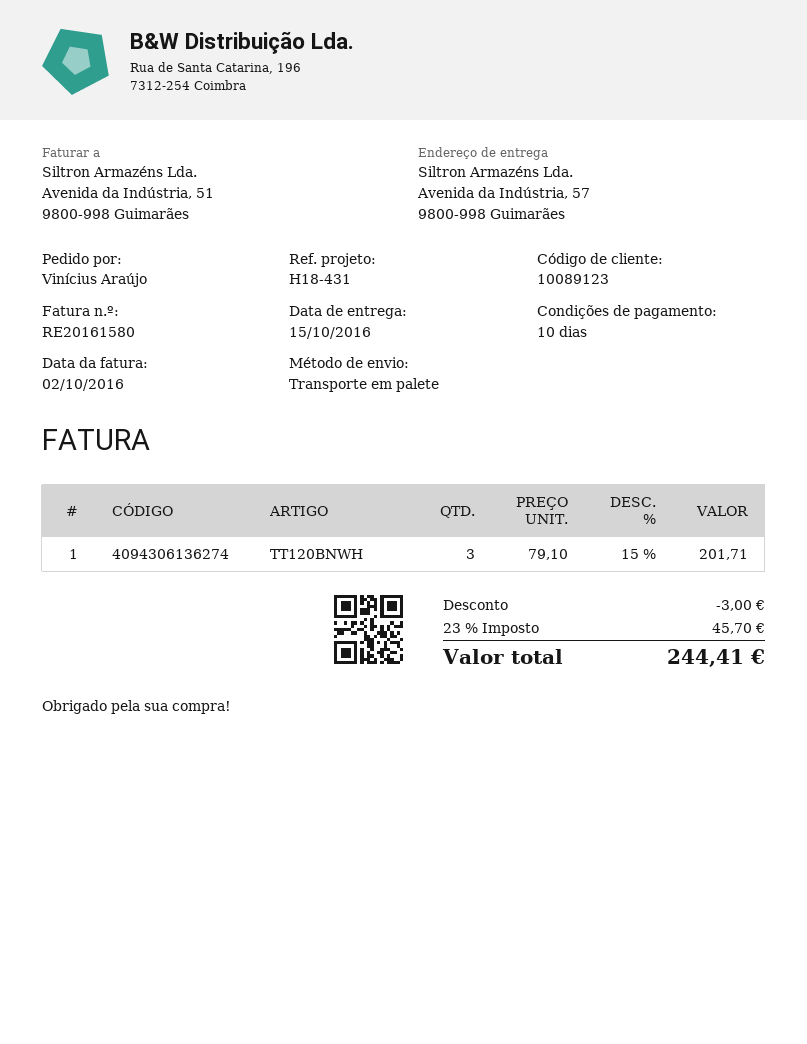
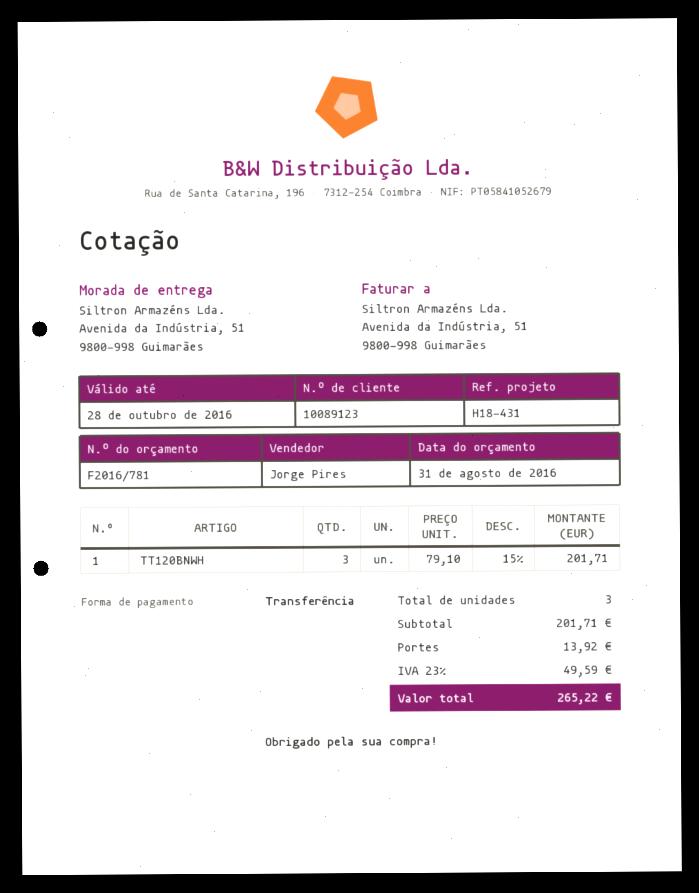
ship to: Avenida da Indústria, 57, 9800-998 Guimarães -> Avenida da Indústria, 51, 9800-998 Guimarães
discount: 3.00 -> none
shipping: none -> 13.92
tax: 23% = 45.70 -> 23% = 49.59
total: 244.41 -> 265.22

